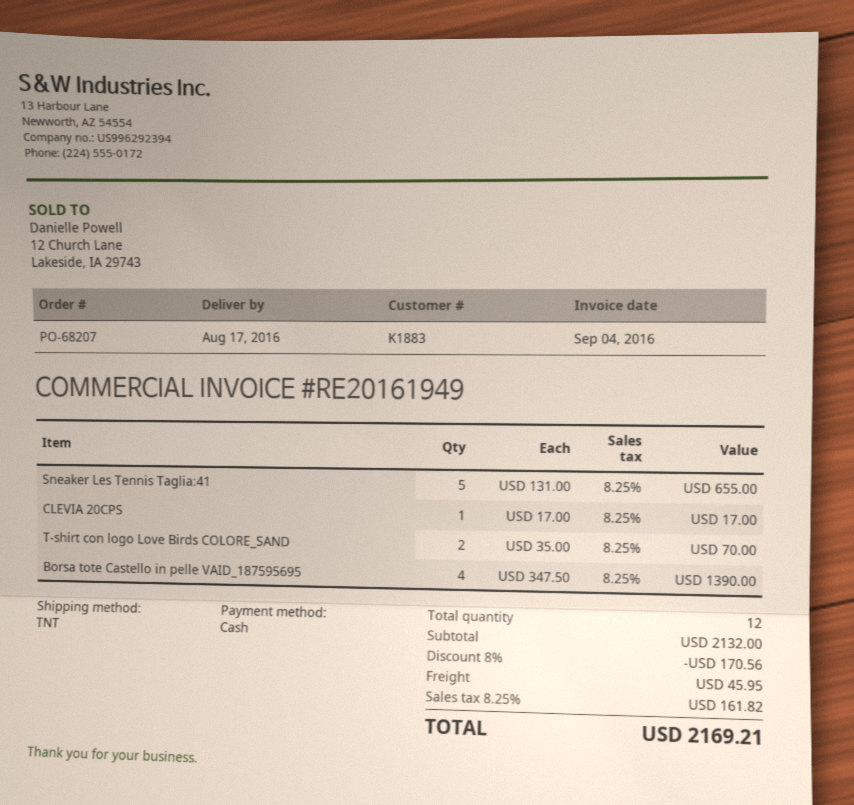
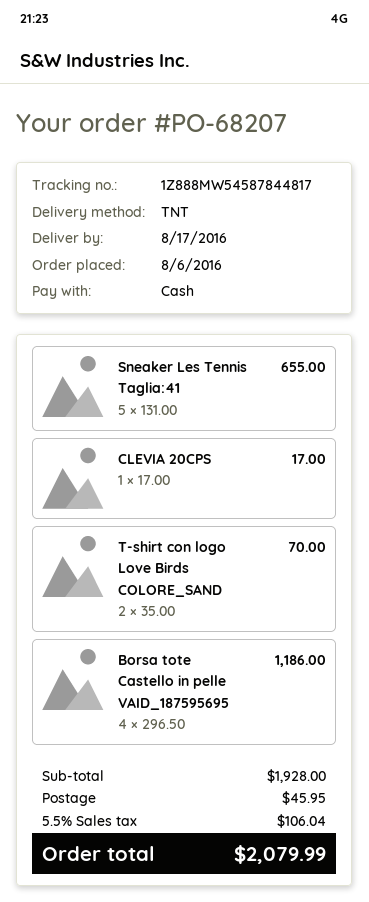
Borsa tote Castello in pelle VAID_187595695: 4 x 347.50 = 1390.00 -> 4 x 296.50 = 1186.00
subtotal: 2132.00 -> 1928.00
discount: 8% = 170.56 -> none
tax: 8.25% = 161.82 -> 5.5% = 106.04
total: 2169.21 -> 2079.99

